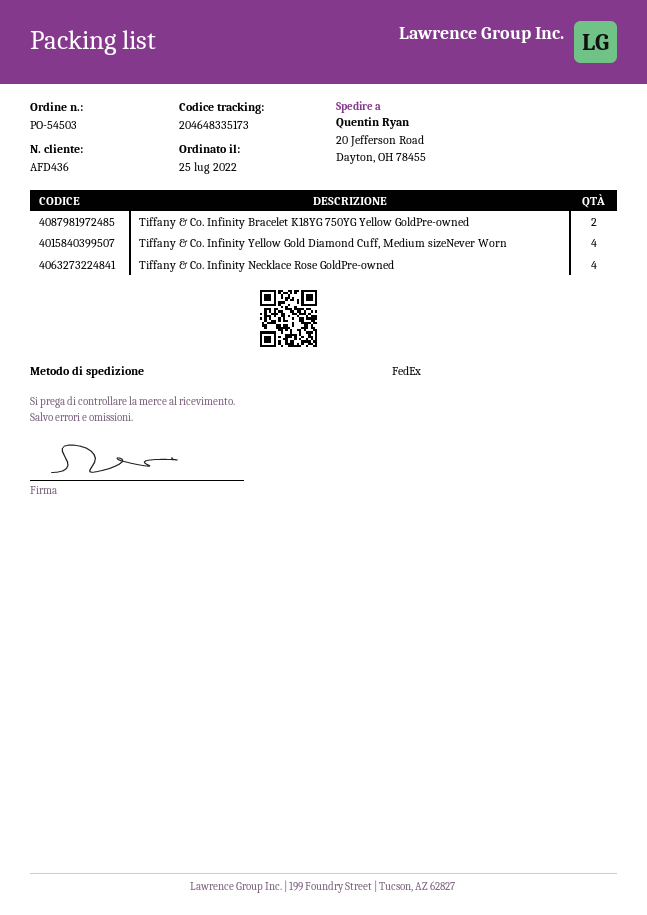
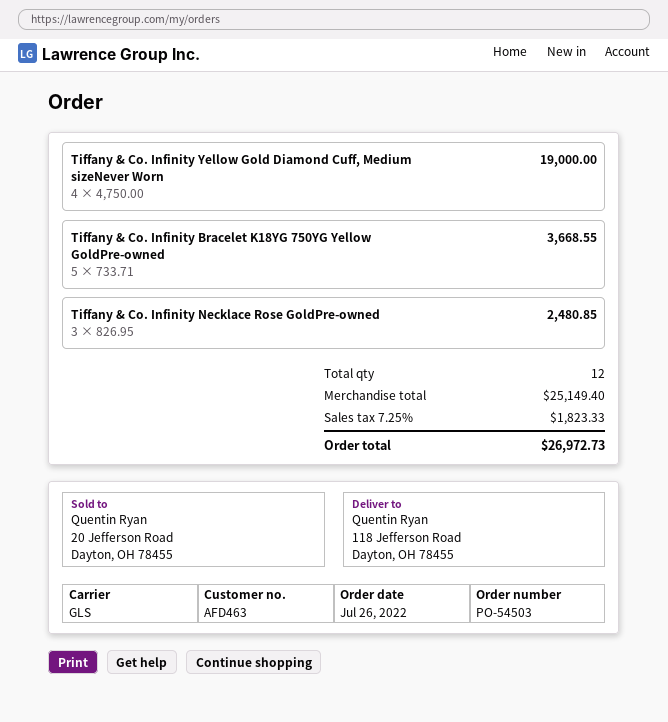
order date: 2022-07-25 -> 2022-07-26
customer number: AFD436 -> AFD463
shipping method: FedEx -> GLS
ship to: 20 Jefferson Road, Dayton, OH 78455 -> 118 Jefferson Road, Dayton, OH 78455
Tiffany & Co. Infinity Bracelet K18YG 750YG Yellow GoldPre-owned: 2 -> 5
Tiffany & Co. Infinity Necklace Rose GoldPre-owned: 4 -> 3

